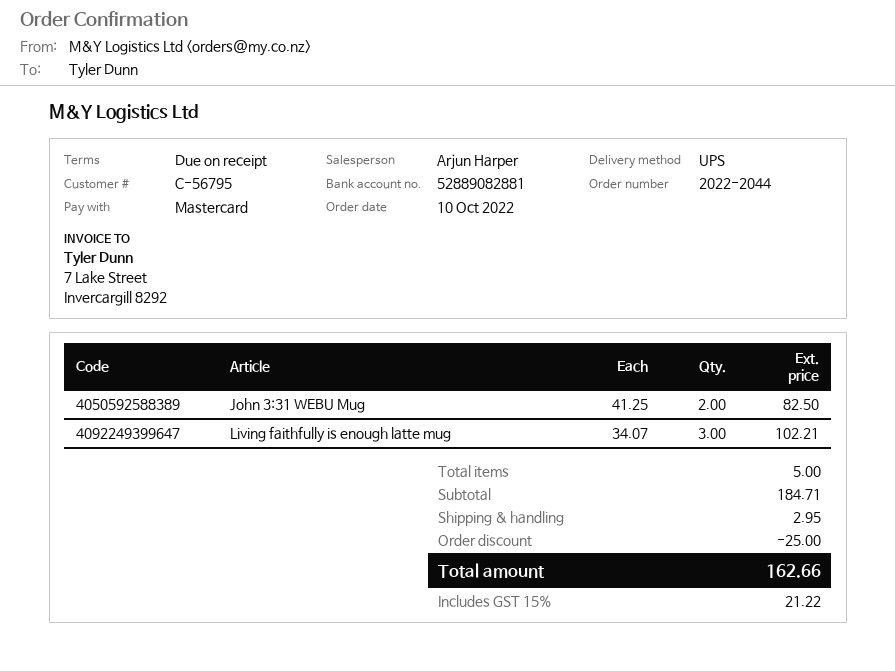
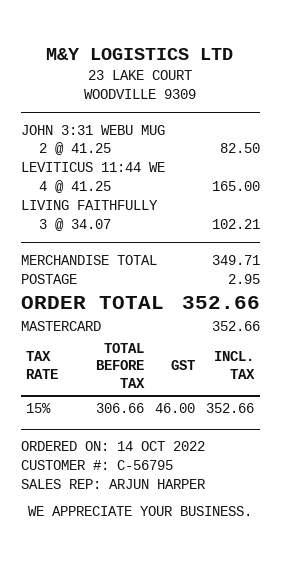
order date: 2022-10-10 -> 2022-10-14
LEVITICUS 11:44 WE: none -> 4 x 41.25 = 165.00
subtotal: 184.71 -> 349.71
discount: 25.00 -> none
tax: 15% = 21.22 -> 15% = 46.00
total: 162.66 -> 352.66

